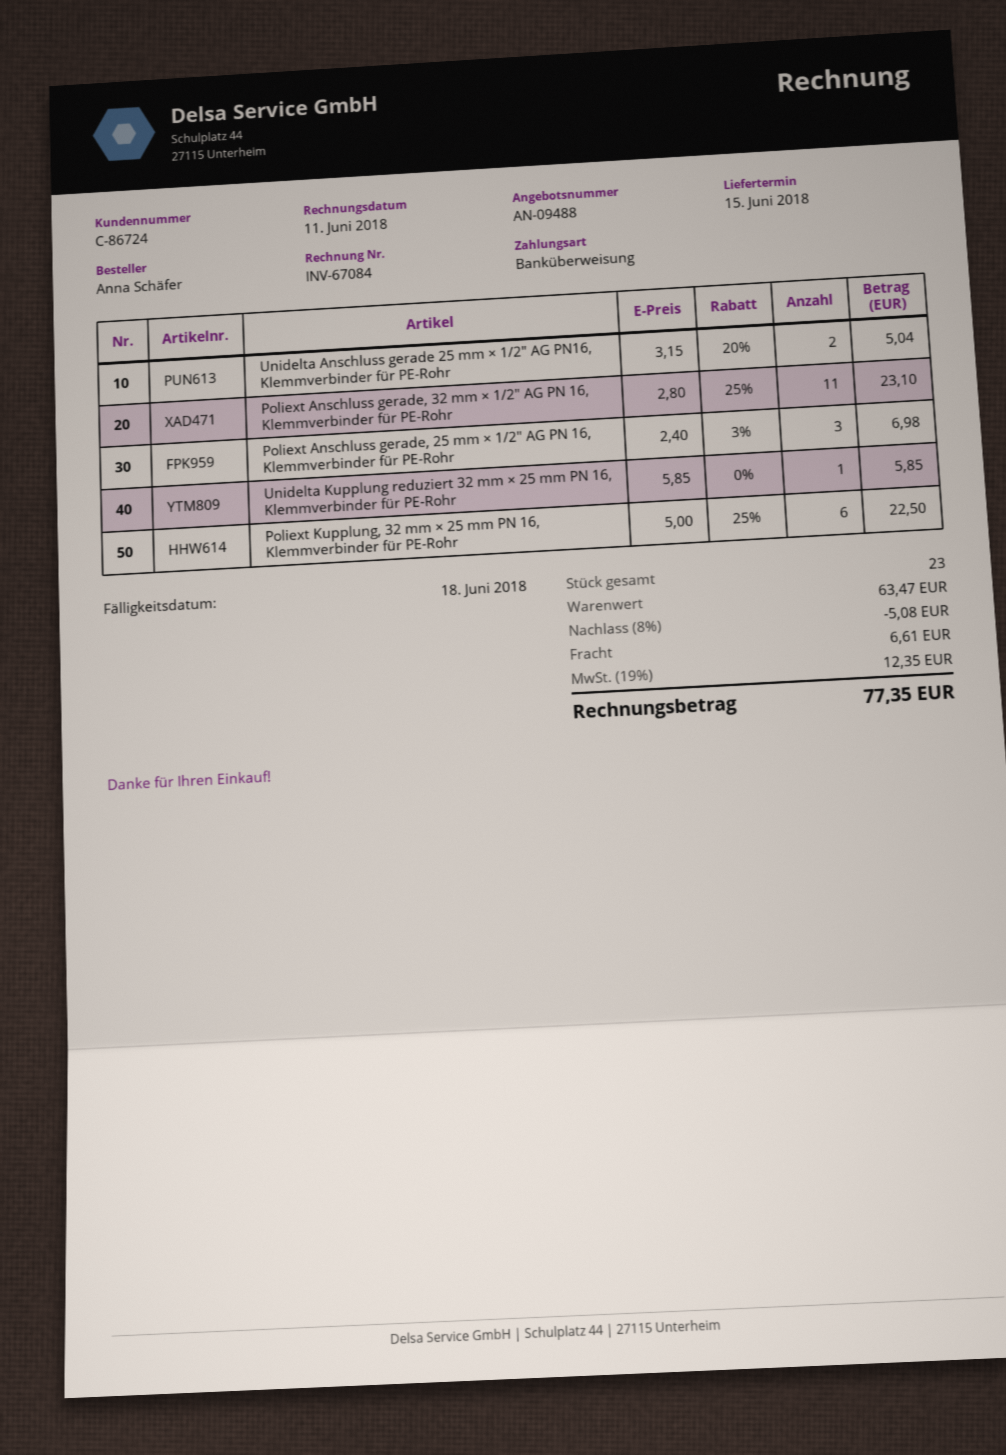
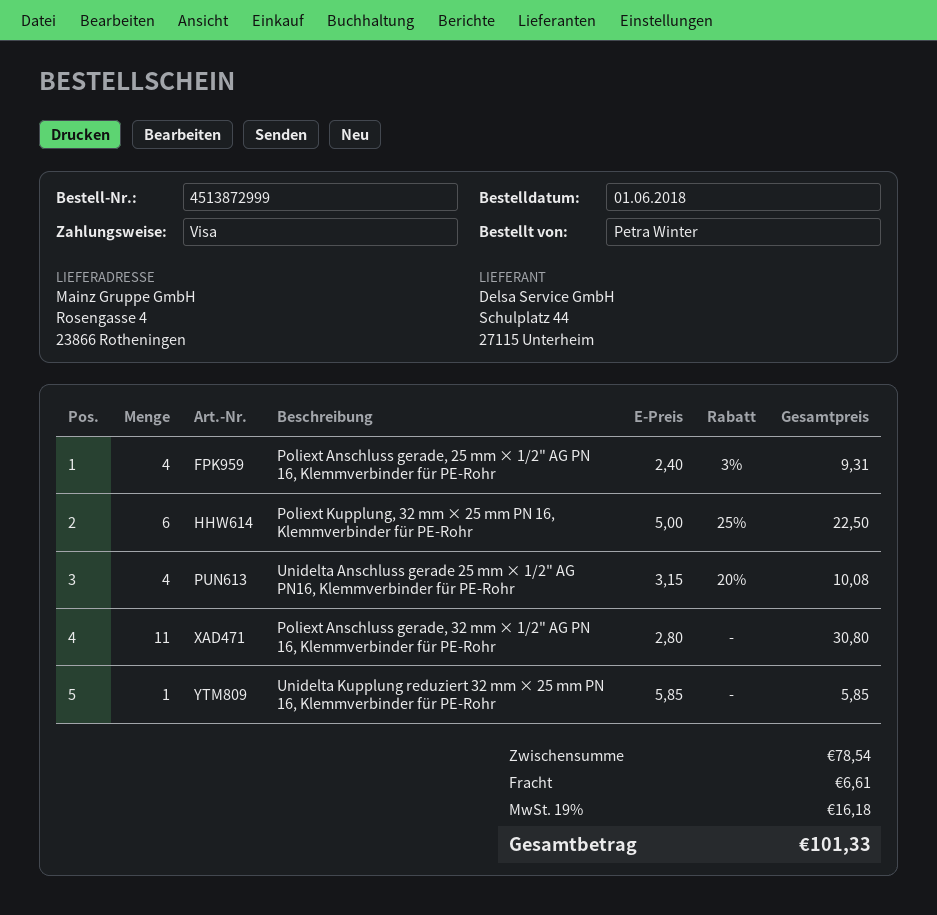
ordered by: Anna Schäfer -> Petra Winter
payment method: bank transfer -> Visa
Unidelta Anschluss gerade 25 mm × 1/2" AG PN16, Klemmverbinder für PE-Rohr: 2 x 3.15 - 20% = 5.04 -> 4 x 3.15 - 20% = 10.08
Poliext Anschluss gerade, 32 mm × 1/2" AG PN 16, Klemmverbinder für PE-Rohr: 11 x 2.80 - 25% = 23.10 -> 11 x 2.80 = 30.80
Poliext Anschluss gerade, 25 mm × 1/2" AG PN 16, Klemmverbinder für PE-Rohr: 3 x 2.40 - 3% = 6.98 -> 4 x 2.40 - 3% = 9.31
subtotal: 63.47 -> 78.54
discount: 8% = 5.08 -> none
tax: 19% = 12.35 -> 19% = 16.18
total: 77.35 -> 101.33

